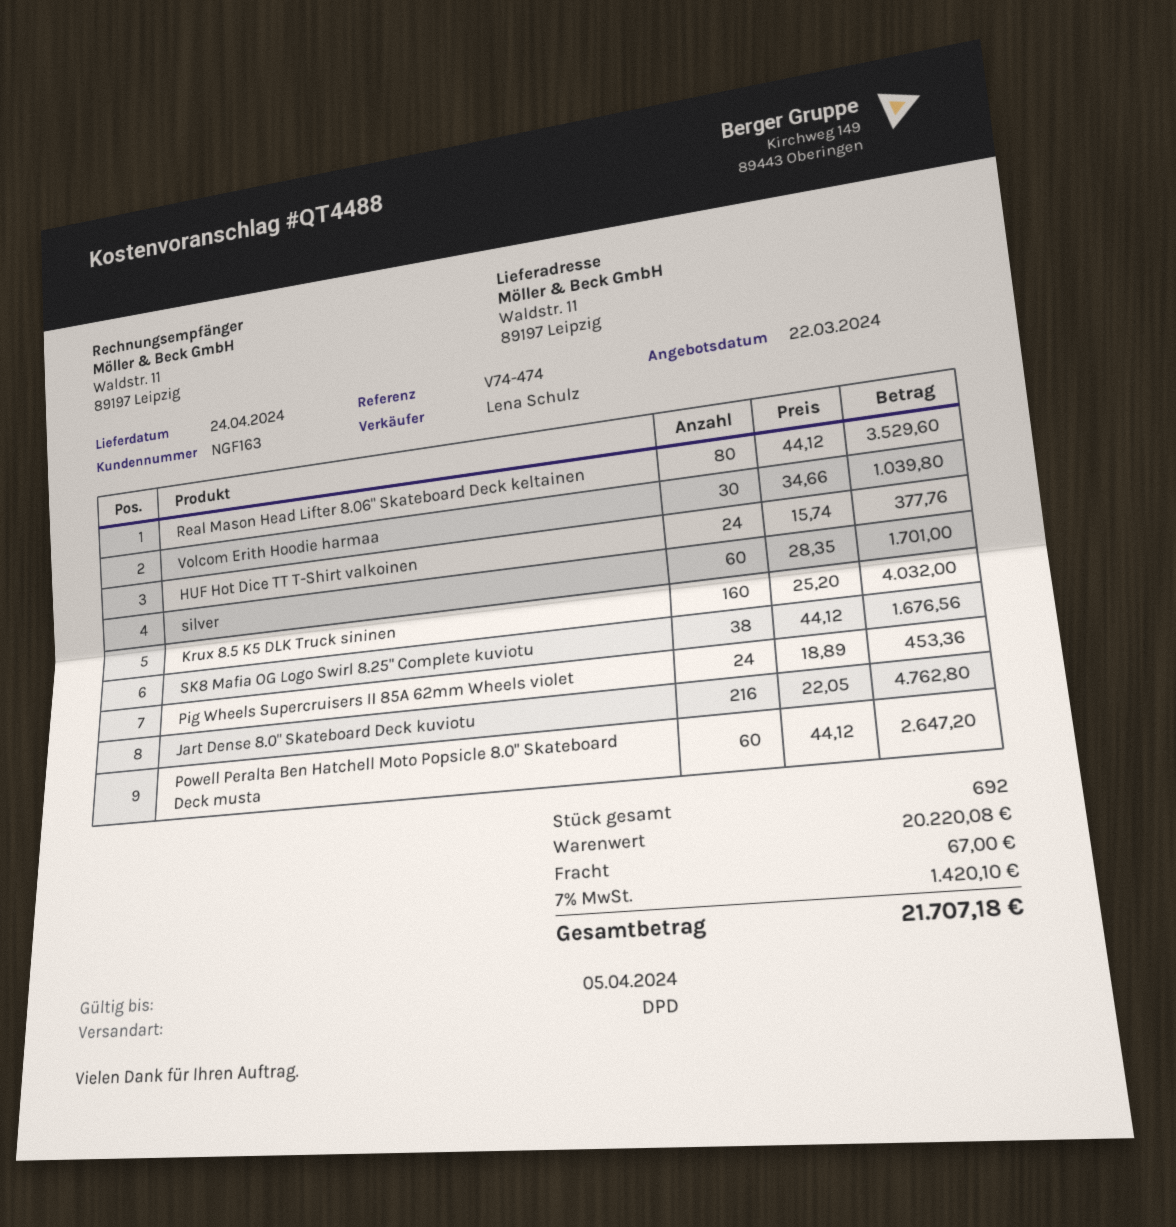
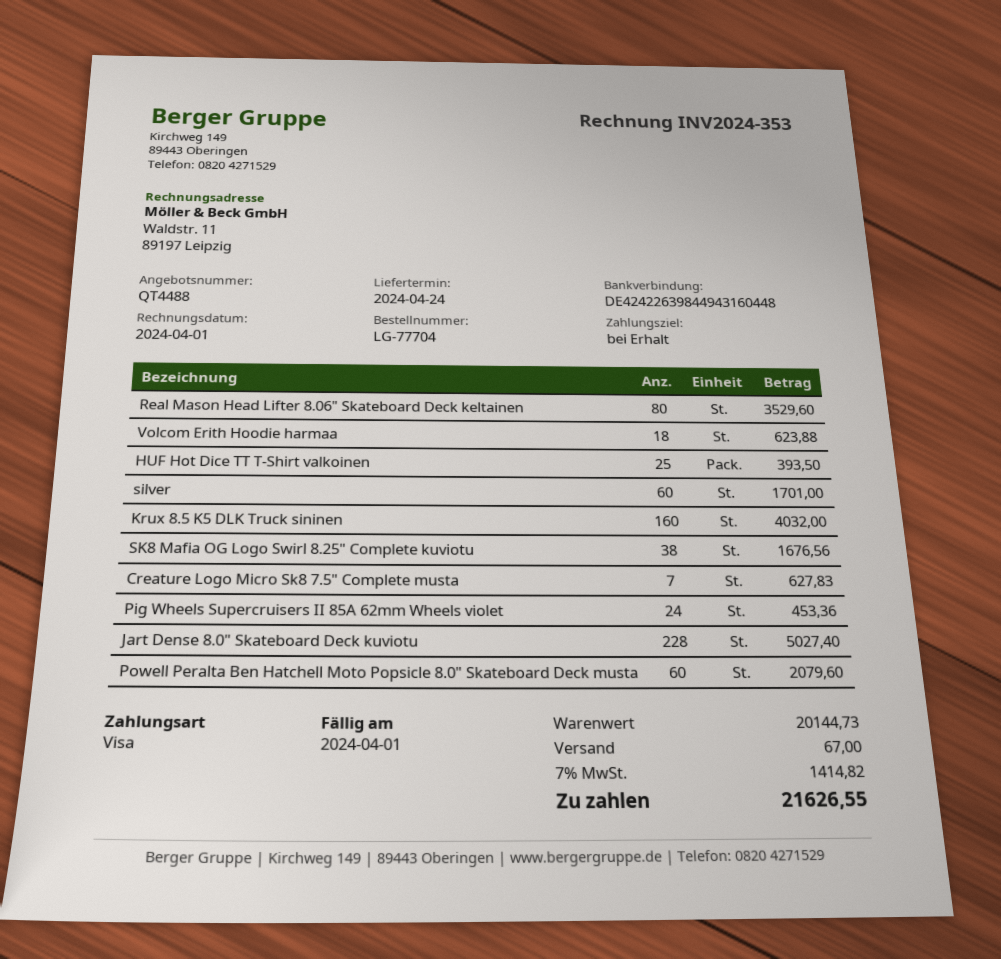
Volcom Erith Hoodie harmaa: 30 for 1039.80 -> 18 for 623.88
HUF Hot Dice TT T-Shirt valkoinen: 24 for 377.76 -> 25 for 393.50
Jart Dense 8.0" Skateboard Deck kuviotu: 216 for 4762.80 -> 228 for 5027.40
Powell Peralta Ben Hatchell Moto Popsicle 8.0" Skateboard Deck musta: 60 for 2647.20 -> 60 for 2079.60
Creature Logo Micro Sk8 7.5" Complete musta: none -> 7 for 627.83
subtotal: 20220.08 -> 20144.73
tax: 7% = 1420.10 -> 7% = 1414.82
total: 21707.18 -> 21626.55

